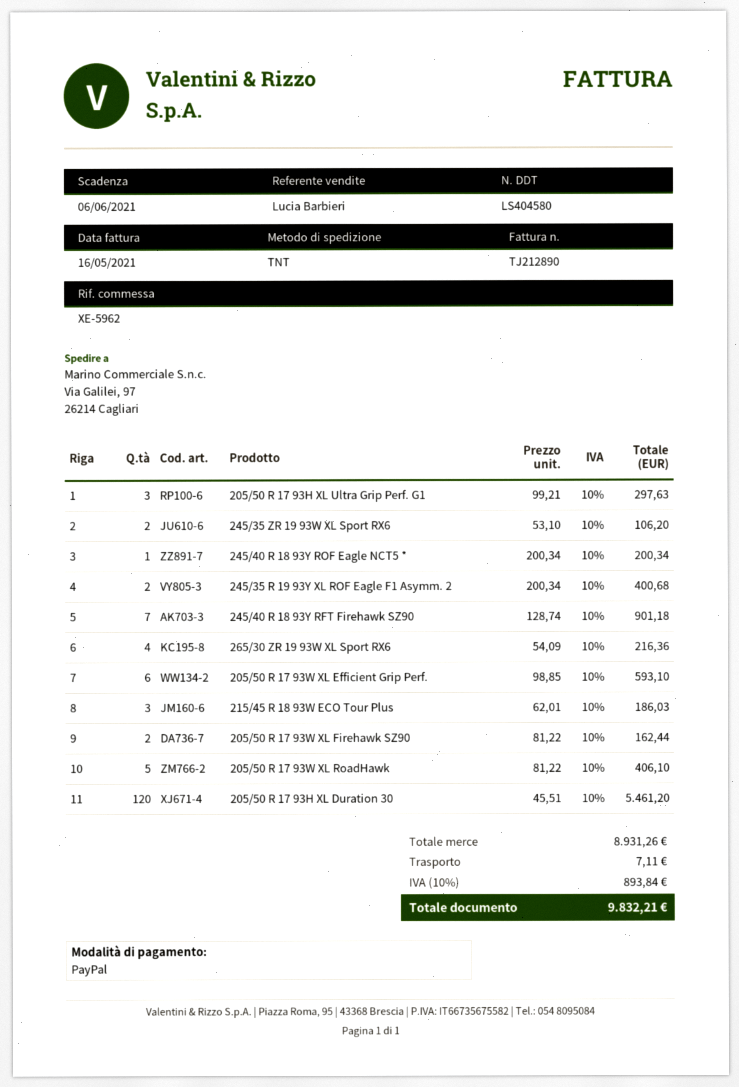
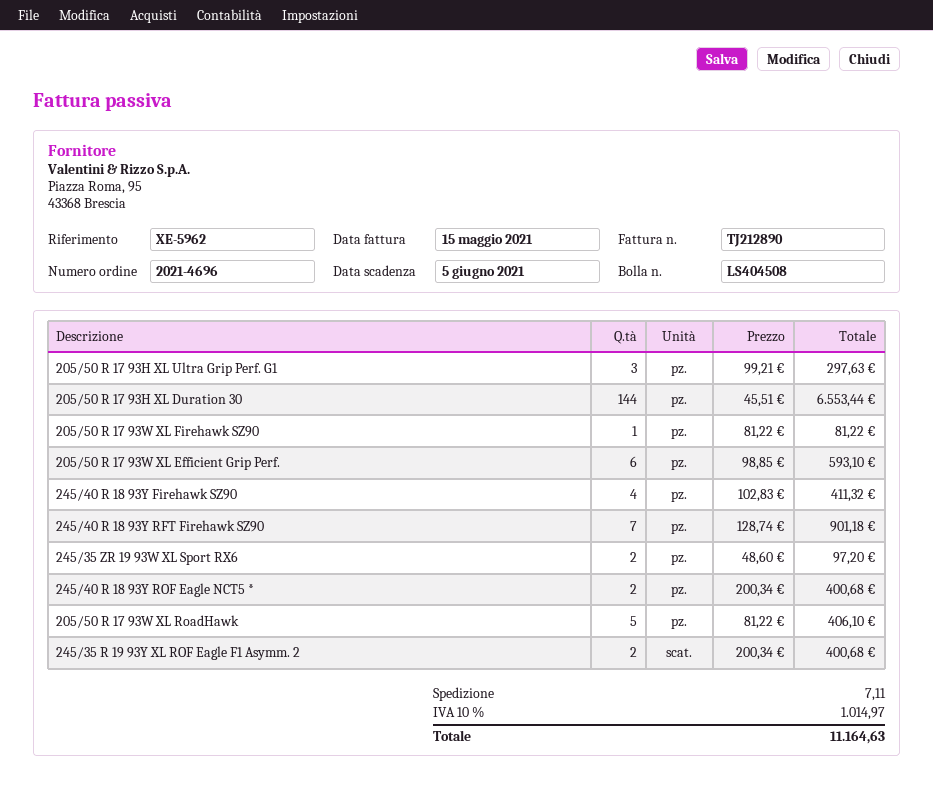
delivery note number: LS404580 -> LS404508
invoice date: 2021-05-16 -> 2021-05-15
due date: 2021-06-06 -> 2021-06-05
245/35 ZR 19 93W XL Sport RX6: 2 x 53.10 = 106.20 -> 2 x 48.60 = 97.20
245/40 R 18 93Y ROF Eagle NCT5 *: 1 x 200.34 = 200.34 -> 2 x 200.34 = 400.68
265/30 ZR 19 93W XL Sport RX6: 4 x 54.09 = 216.36 -> none
215/45 R 18 93W ECO Tour Plus: 3 x 62.01 = 186.03 -> none
205/50 R 17 93W XL Firehawk SZ90: 2 x 81.22 = 162.44 -> 1 x 81.22 = 81.22
205/50 R 17 93H XL Duration 30: 120 x 45.51 = 5461.20 -> 144 x 45.51 = 6553.44
245/40 R 18 93Y Firehawk SZ90: none -> 4 x 102.83 = 411.32
tax: 10% = 893.84 -> 10% = 1014.97
total: 9832.21 -> 11164.63

